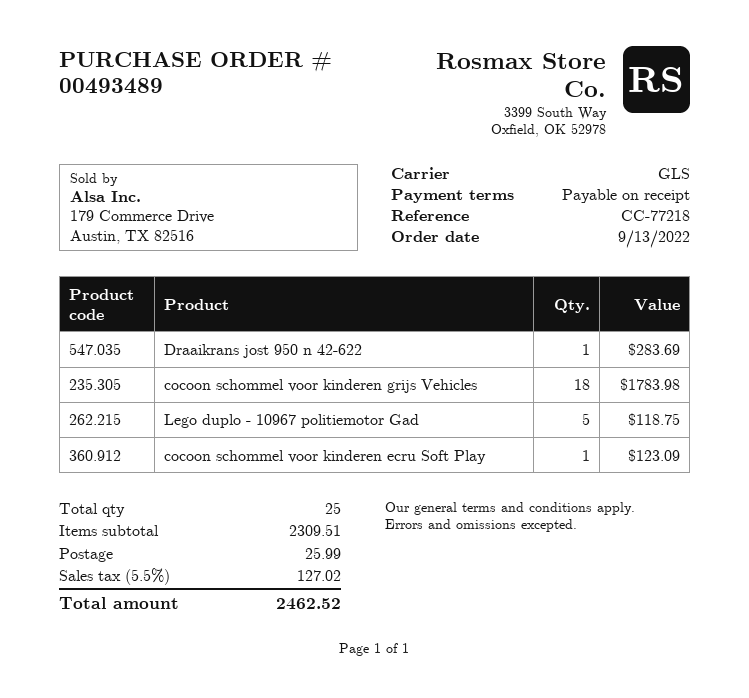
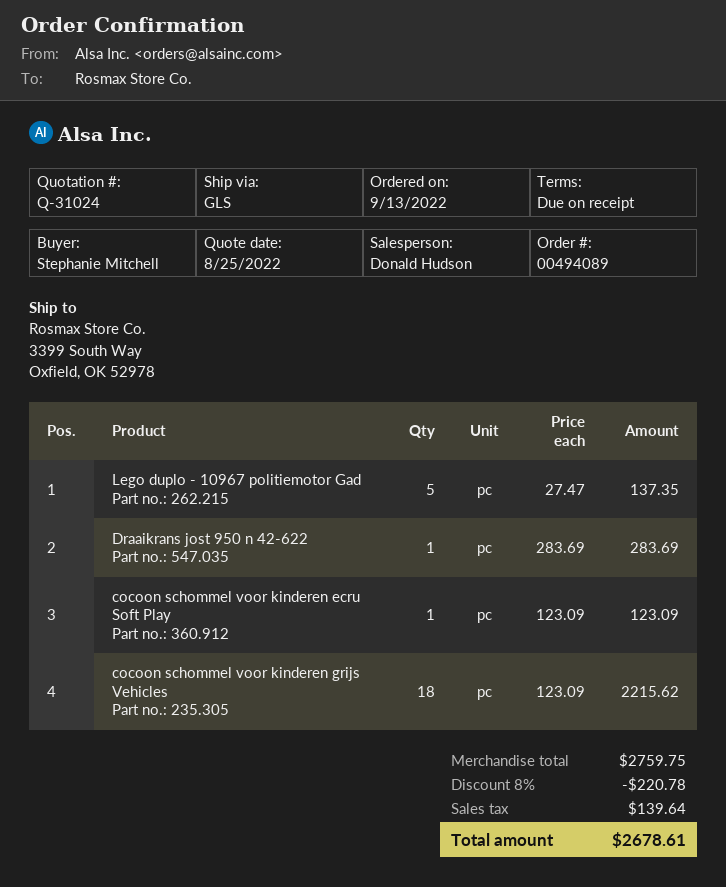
order number: 00493489 -> 00494089
cocoon schommel voor kinderen grijs Vehicles: 18 for 1783.98 -> 18 for 2215.62
Lego duplo - 10967 politiemotor Gad: 5 for 118.75 -> 5 for 137.35
subtotal: 2309.51 -> 2759.75
discount: none -> 8% = 220.78
shipping: 25.99 -> none
tax: 127.02 -> 139.64
total: 2462.52 -> 2678.61

